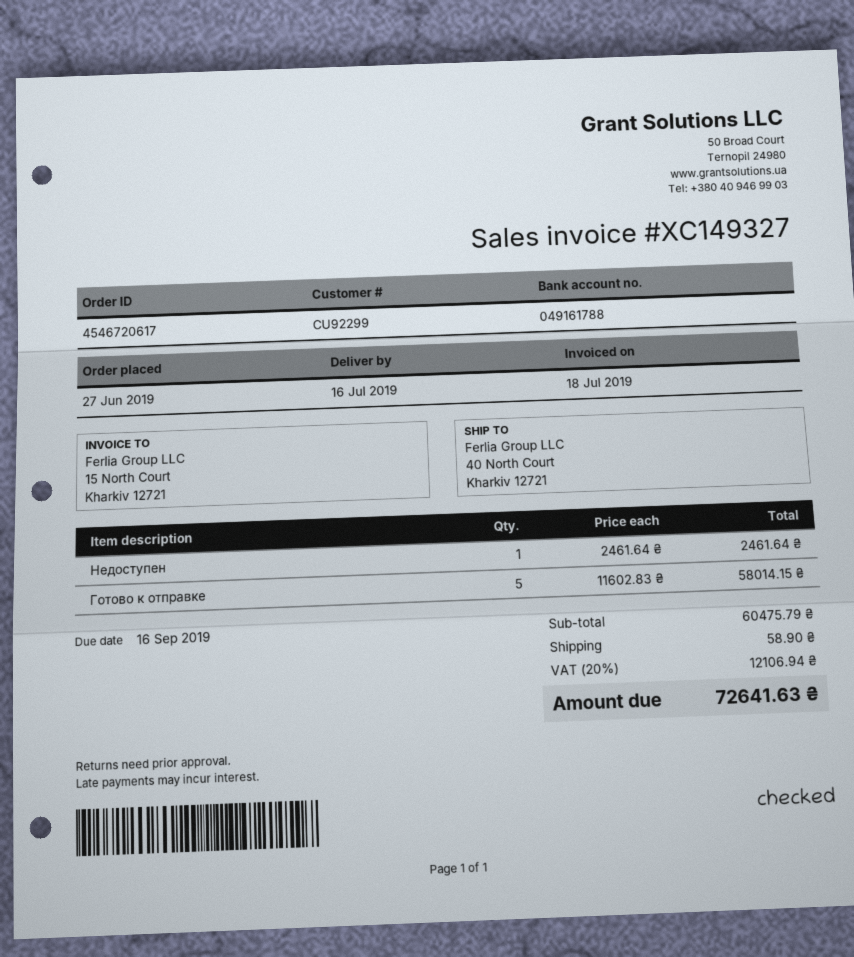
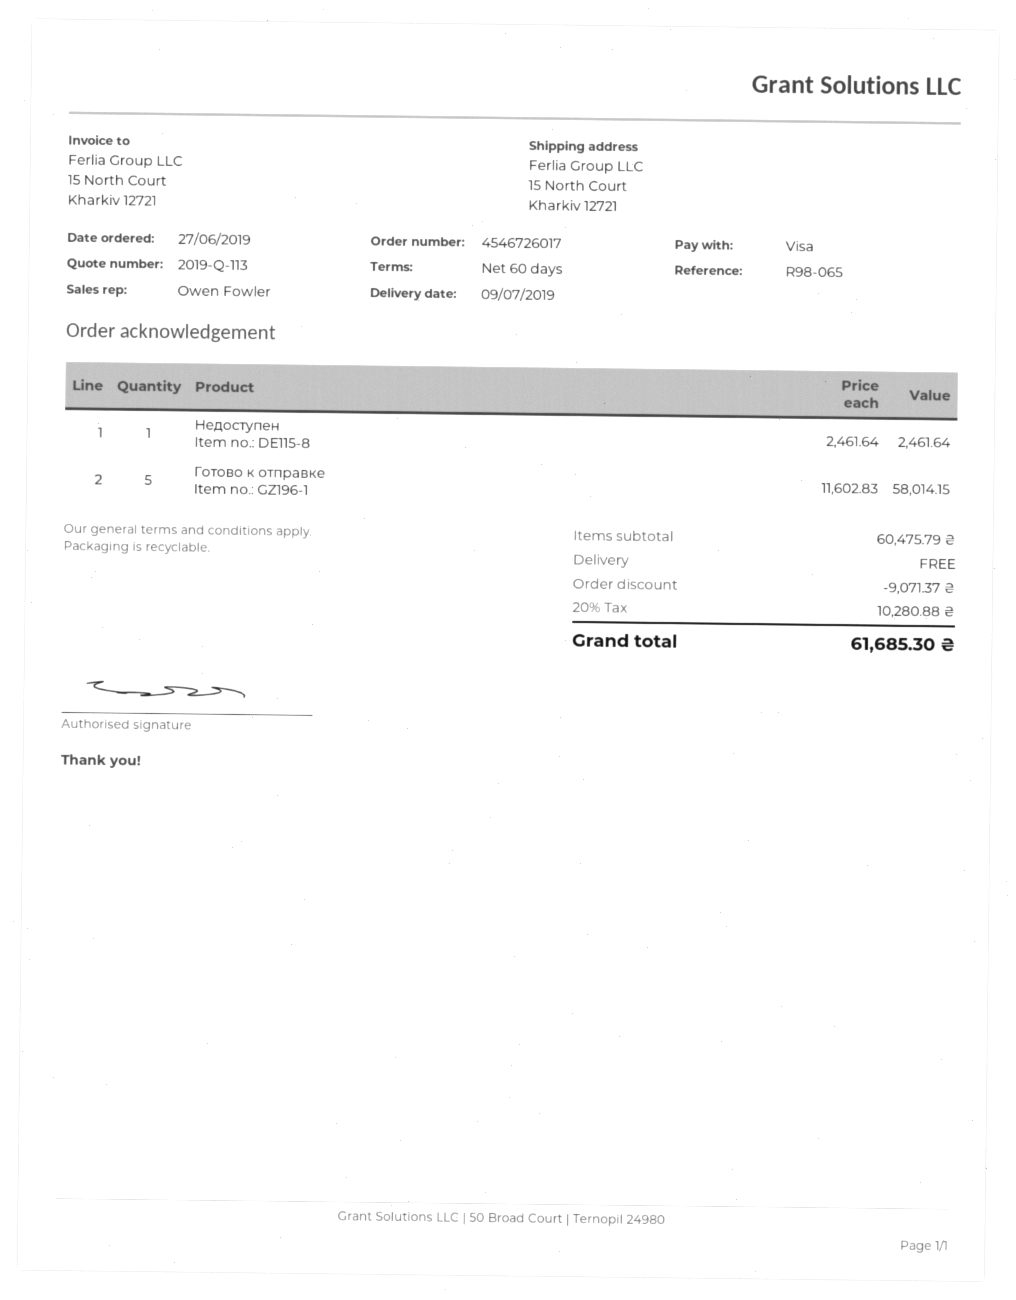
order number: 4546720617 -> 4546726017
delivery date: 2019-07-16 -> 2019-07-09
ship to: 40 North Court, Kharkiv 12721 -> 15 North Court, Kharkiv 12721
discount: none -> 9071.37
shipping: 58.90 -> 0.00
tax: 20% = 12106.94 -> 20% = 10280.88
total: 72641.63 -> 61685.30

